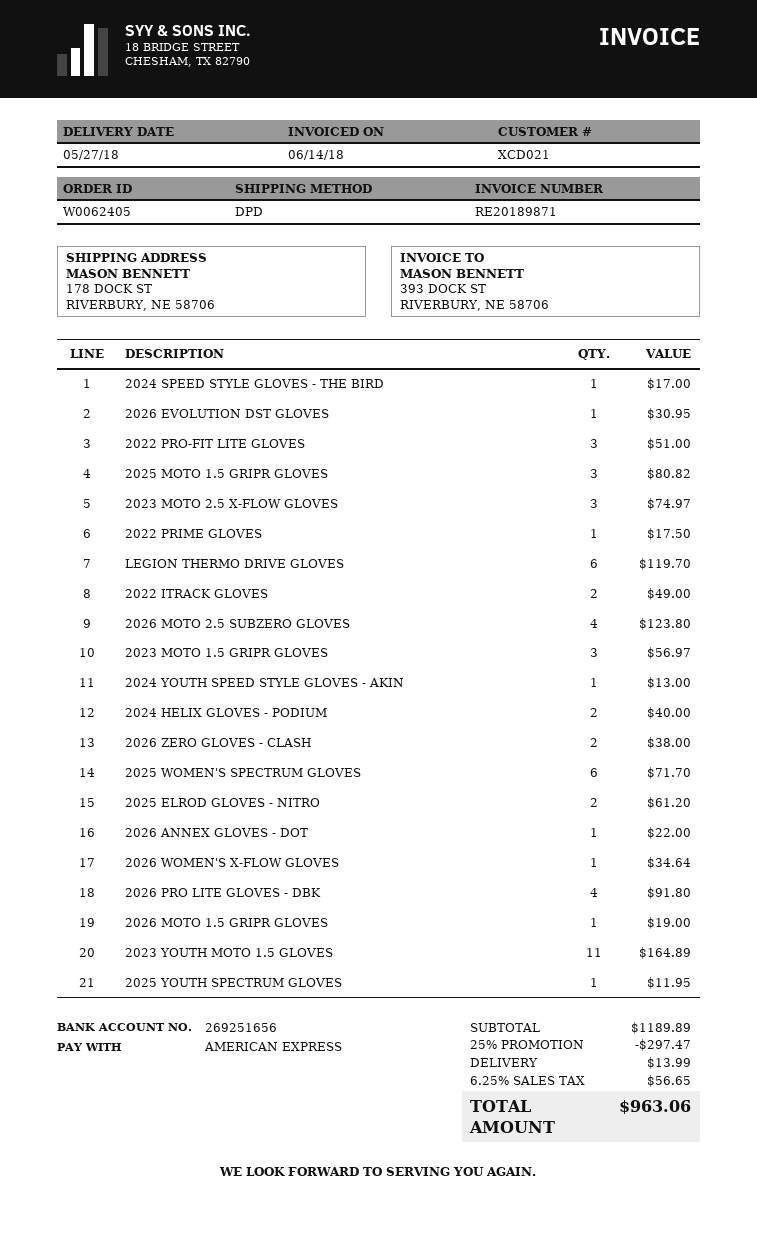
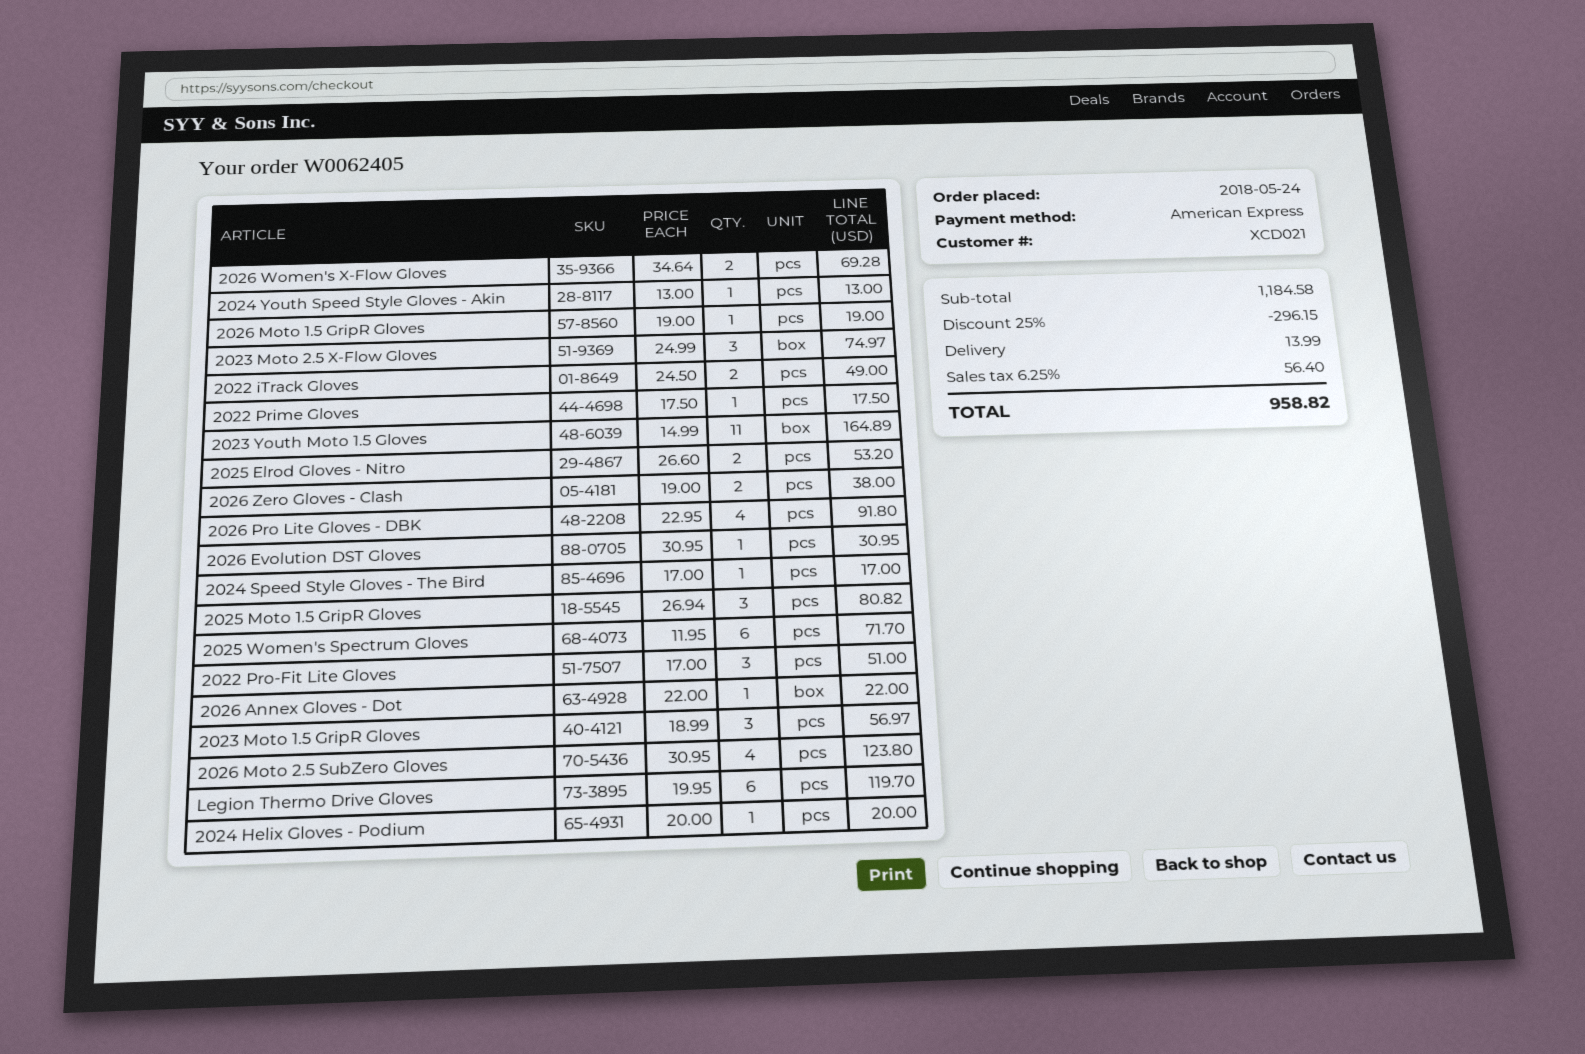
2024 HELIX GLOVES - PODIUM: 2 for 40.00 -> 1 for 20.00
2025 ELROD GLOVES - NITRO: 2 for 61.20 -> 2 for 53.20
2026 WOMEN'S X-FLOW GLOVES: 1 for 34.64 -> 2 for 69.28
2025 YOUTH SPECTRUM GLOVES: 1 for 11.95 -> none
subtotal: 1189.89 -> 1184.58
discount: 25% = 297.47 -> 25% = 296.15
tax: 6.25% = 56.65 -> 6.25% = 56.40
total: 963.06 -> 958.82

